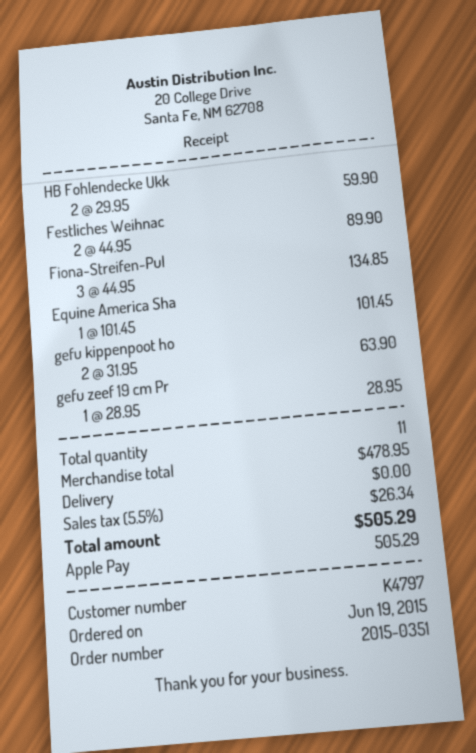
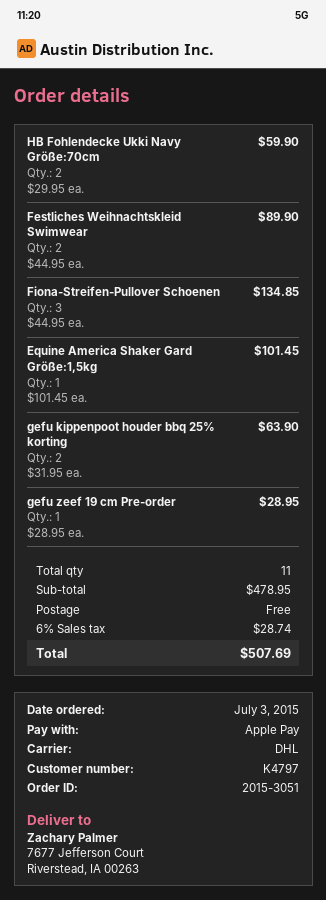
order number: 2015-0351 -> 2015-3051
order date: 2015-06-19 -> 2015-07-03
tax: 5.5% = 26.34 -> 6% = 28.74
total: 505.29 -> 507.69

